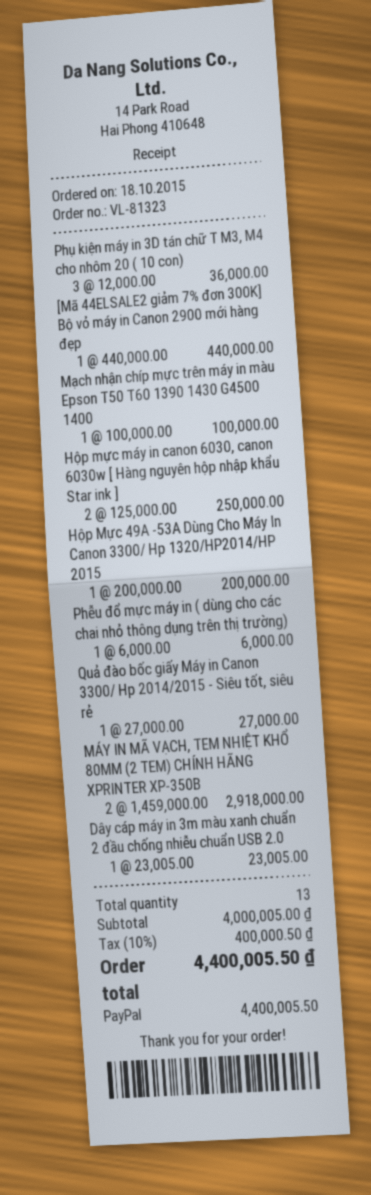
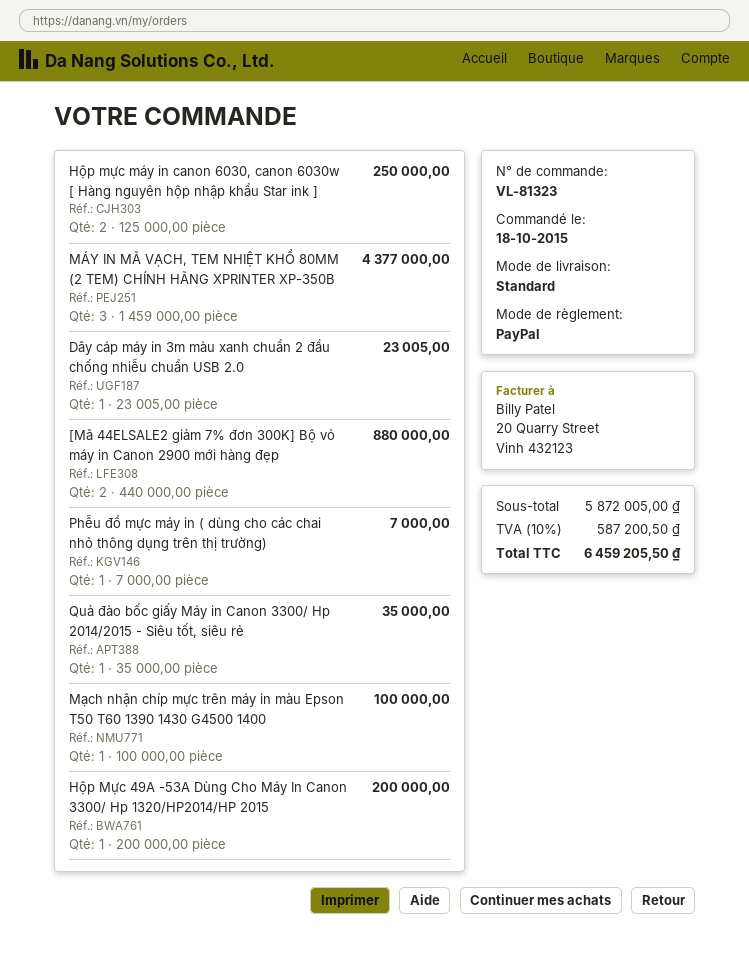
Phụ kiện máy in 3D tán chữ T M3, M4 cho nhôm 20 ( 10 con): 3 x 12000.00 = 36000.00 -> none
[Mã 44ELSALE2 giảm 7% đơn 300K] Bộ vỏ máy in Canon 2900 mới hàng đẹp: 1 x 440000.00 = 440000.00 -> 2 x 440000.00 = 880000.00
Phễu đổ mực máy in ( dùng cho các chai nhỏ thông dụng trên thị trường): 1 x 6000.00 = 6000.00 -> 1 x 7000.00 = 7000.00
Quả đào bốc giấy Máy in Canon 3300/ Hp 2014/2015 - Siêu tốt, siêu rẻ: 1 x 27000.00 = 27000.00 -> 1 x 35000.00 = 35000.00
MÁY IN MÃ VẠCH, TEM NHIỆT KHỔ 80MM (2 TEM) CHÍNH HÃNG XPRINTER XP-350B: 2 x 1459000.00 = 2918000.00 -> 3 x 1459000.00 = 4377000.00
subtotal: 4000005.00 -> 5872005.00
tax: 10% = 400000.50 -> 10% = 587200.50
total: 4400005.50 -> 6459205.50

